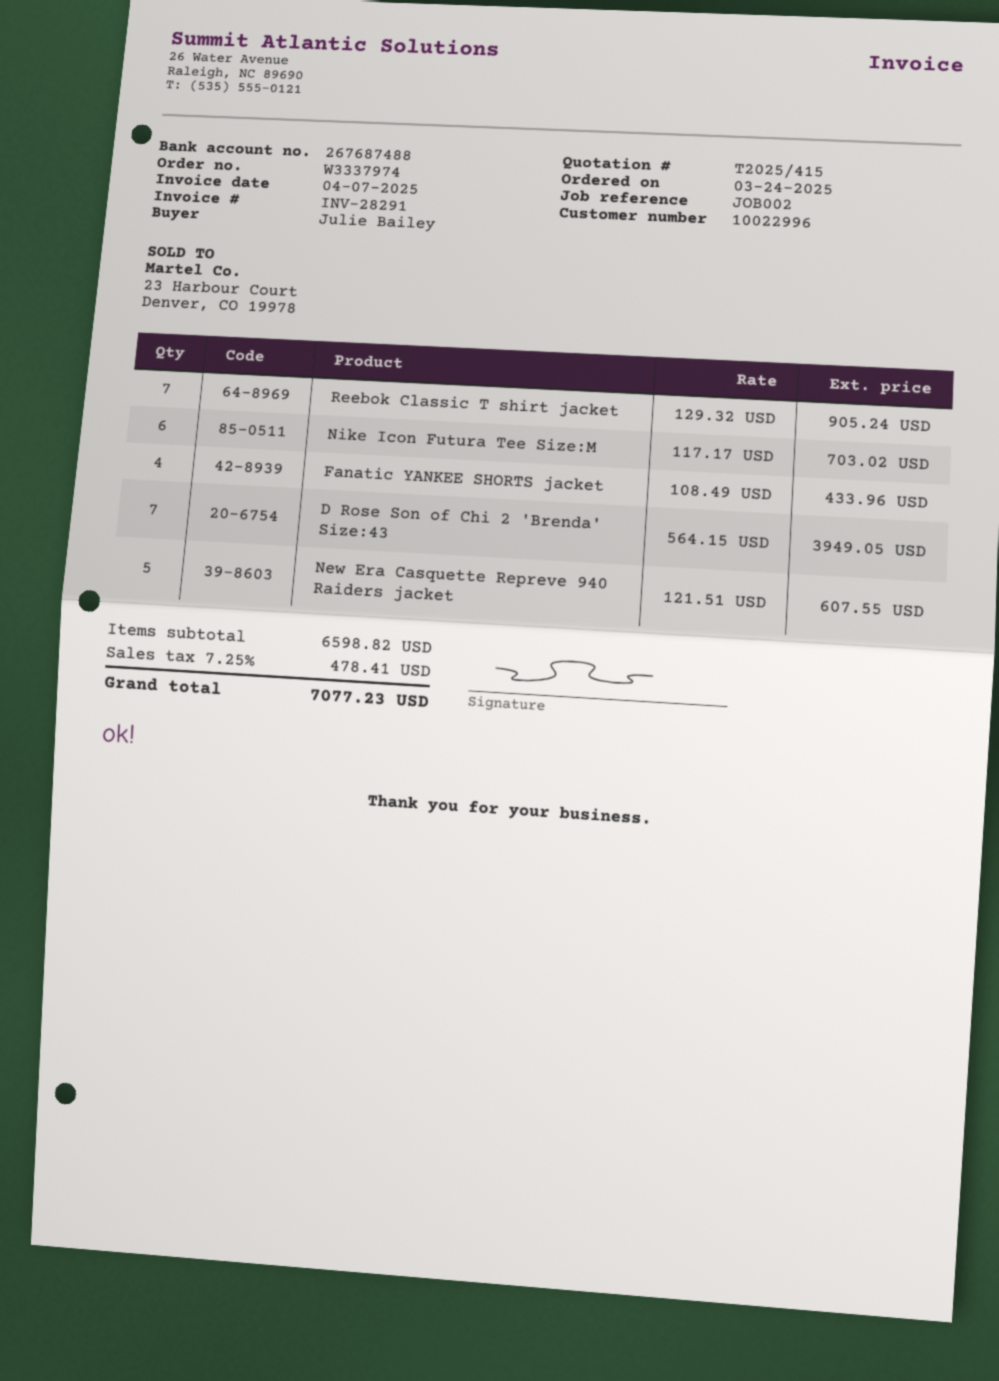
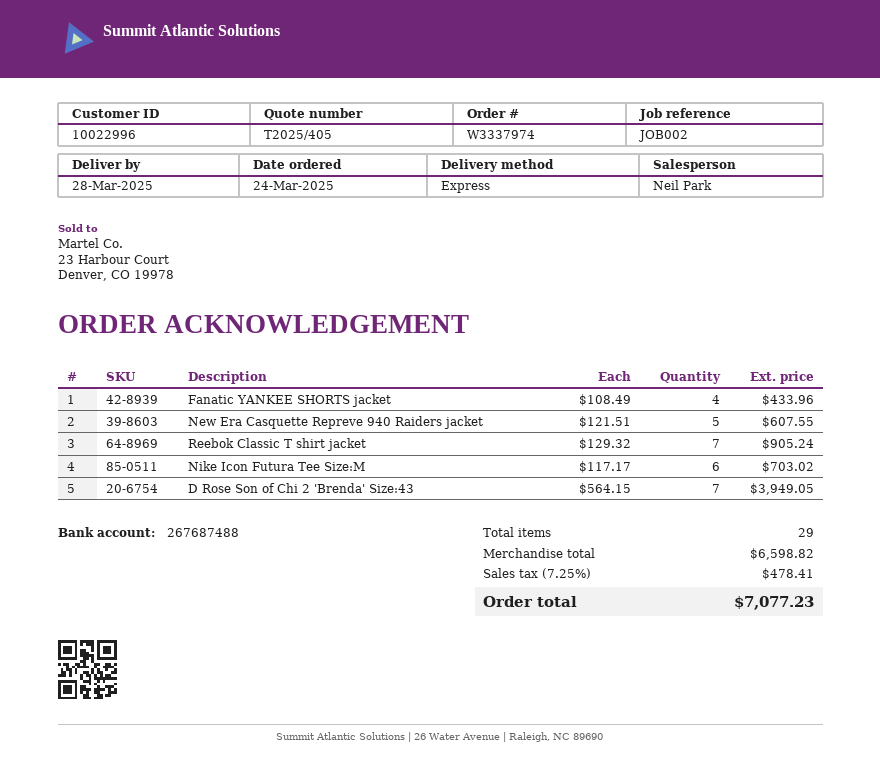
quote number: T2025/415 -> T2025/405

